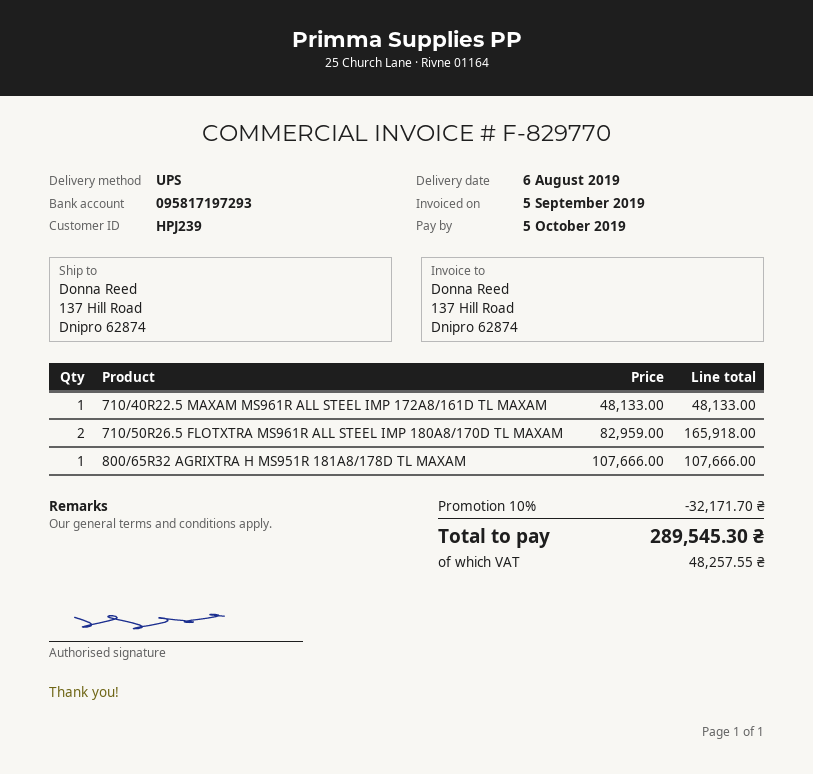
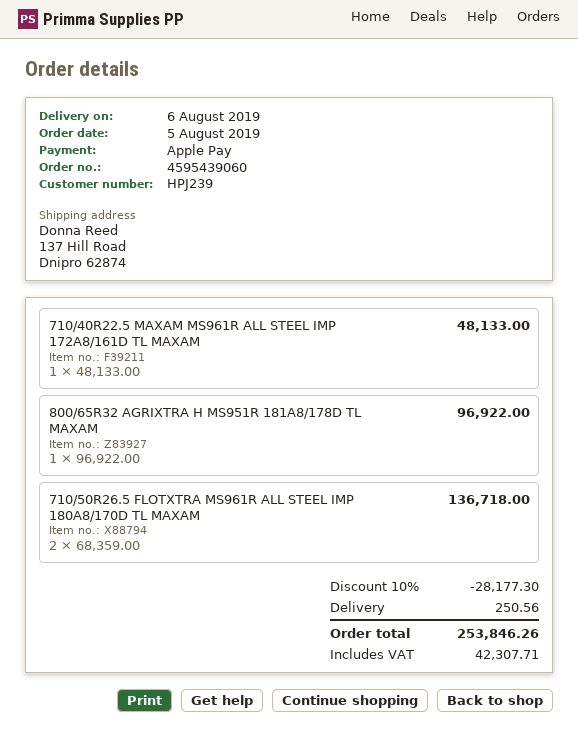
710/50R26.5 FLOTXTRA MS961R ALL STEEL IMP 180A8/170D TL MAXAM: 2 x 82959.00 = 165918.00 -> 2 x 68359.00 = 136718.00
800/65R32 AGRIXTRA H MS951R 181A8/178D TL MAXAM: 1 x 107666.00 = 107666.00 -> 1 x 96922.00 = 96922.00
discount: 10% = 32171.70 -> 10% = 28177.30
shipping: none -> 250.56
tax: 48257.55 -> 42307.71
total: 289545.30 -> 253846.26

